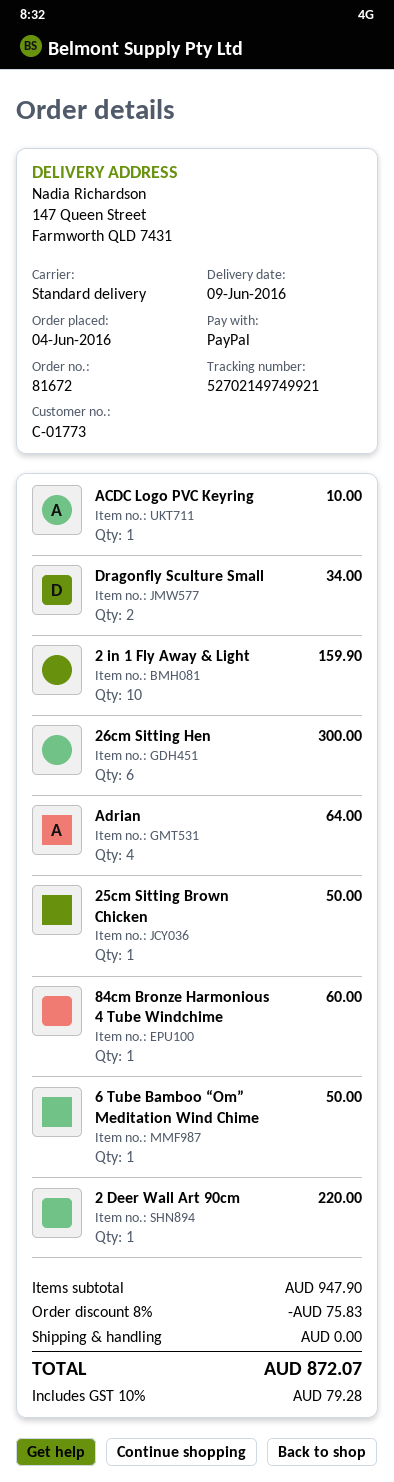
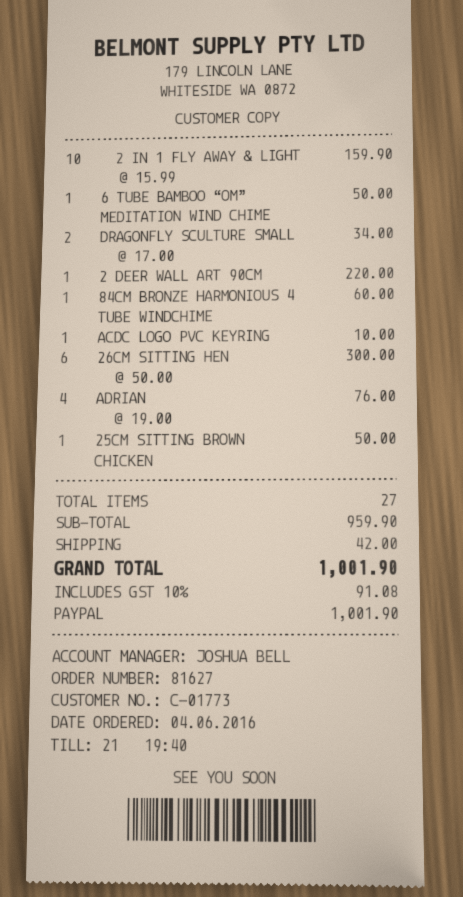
order number: 81672 -> 81627
Adrian: 4 for 64.00 -> 4 for 76.00
subtotal: 947.90 -> 959.90
discount: 8% = 75.83 -> none
shipping: 0.00 -> 42.00
tax: 10% = 79.28 -> 10% = 91.08
total: 872.07 -> 1001.90

